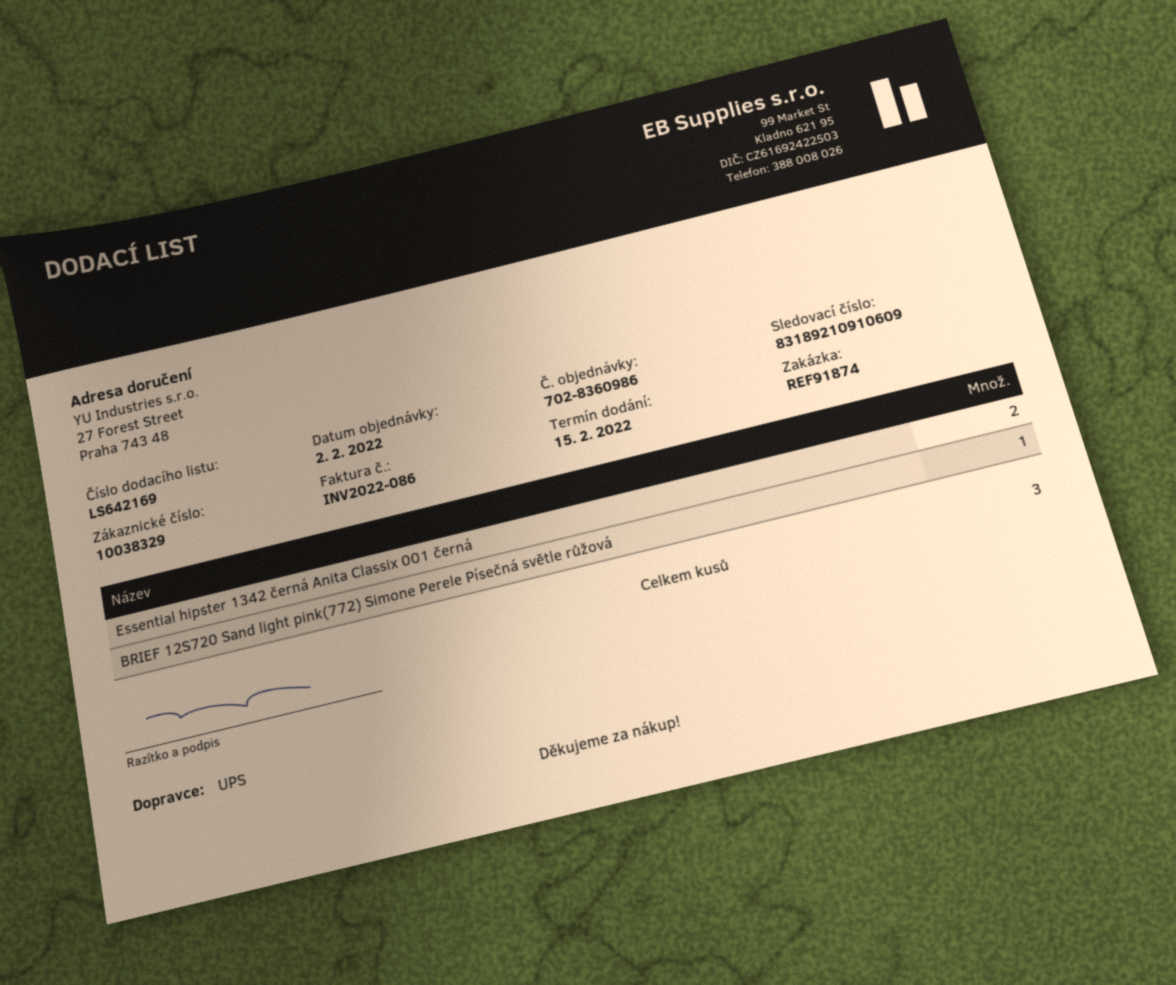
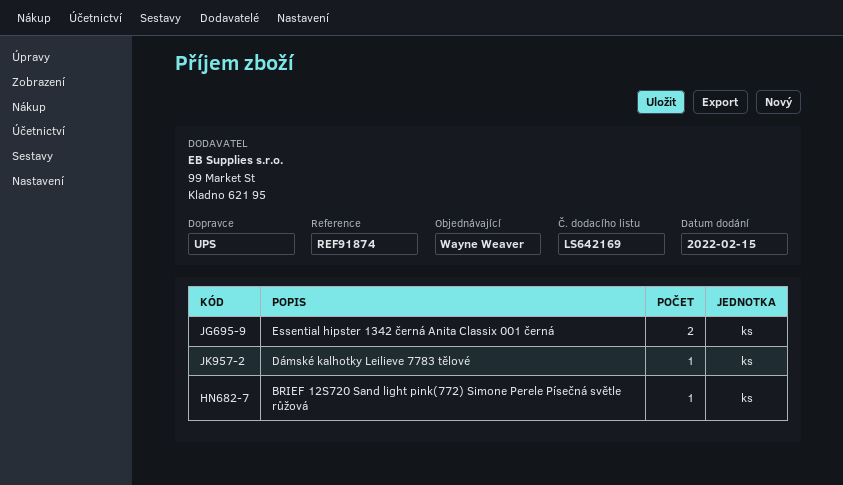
Dámské kalhotky Leilieve 7783 tělové: none -> 1

